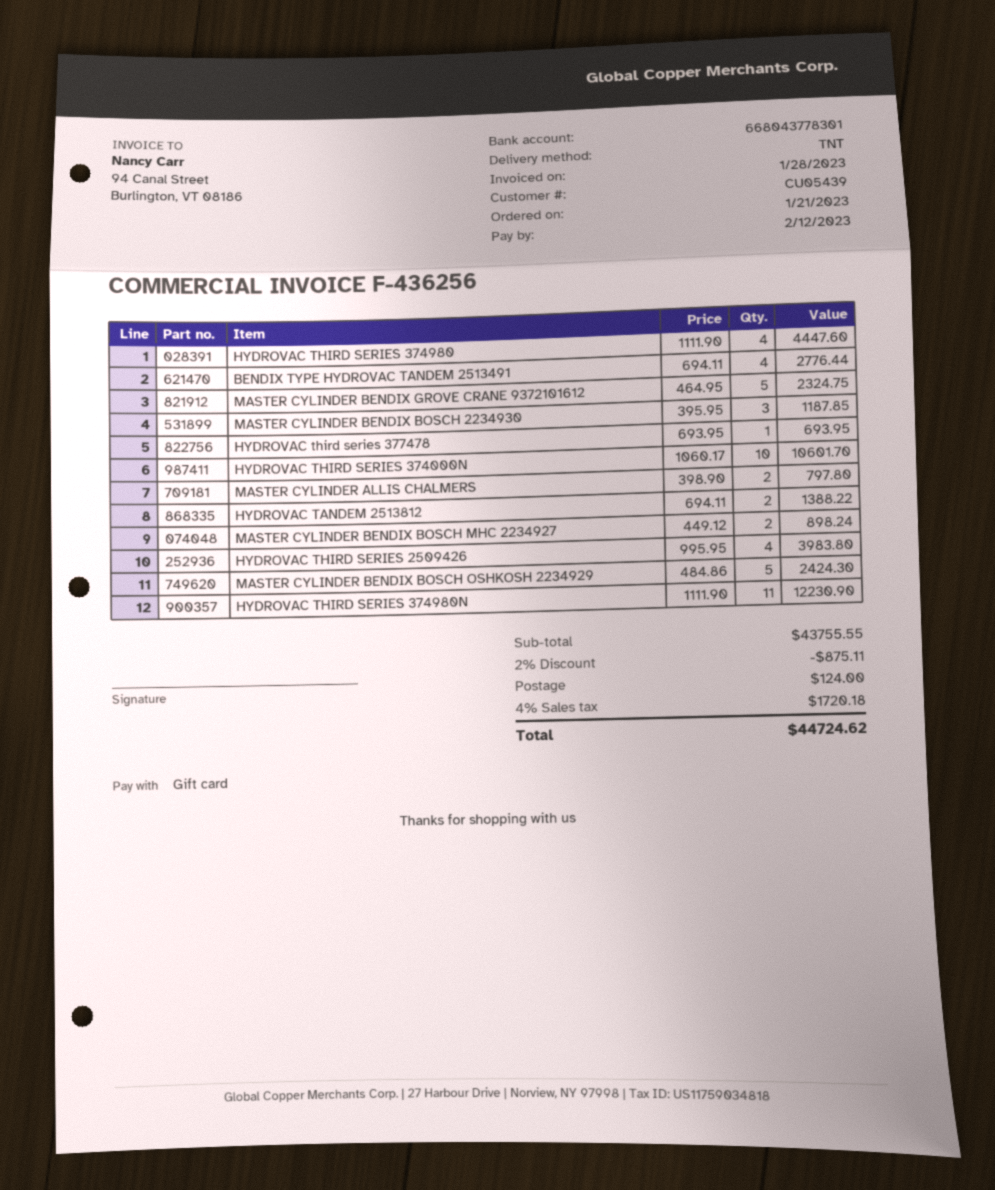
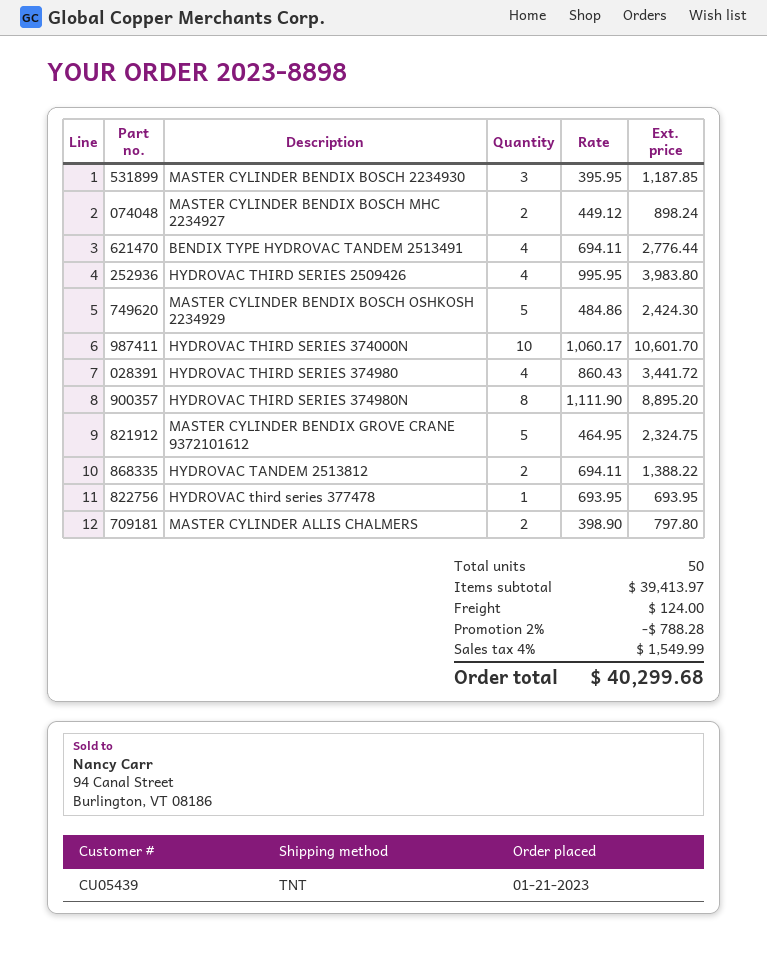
HYDROVAC THIRD SERIES 374980: 4 x 1111.90 = 4447.60 -> 4 x 860.43 = 3441.72
HYDROVAC THIRD SERIES 374980N: 11 x 1111.90 = 12230.90 -> 8 x 1111.90 = 8895.20
subtotal: 43755.55 -> 39413.97
discount: 2% = 875.11 -> 2% = 788.28
tax: 4% = 1720.18 -> 4% = 1549.99
total: 44724.62 -> 40299.68

